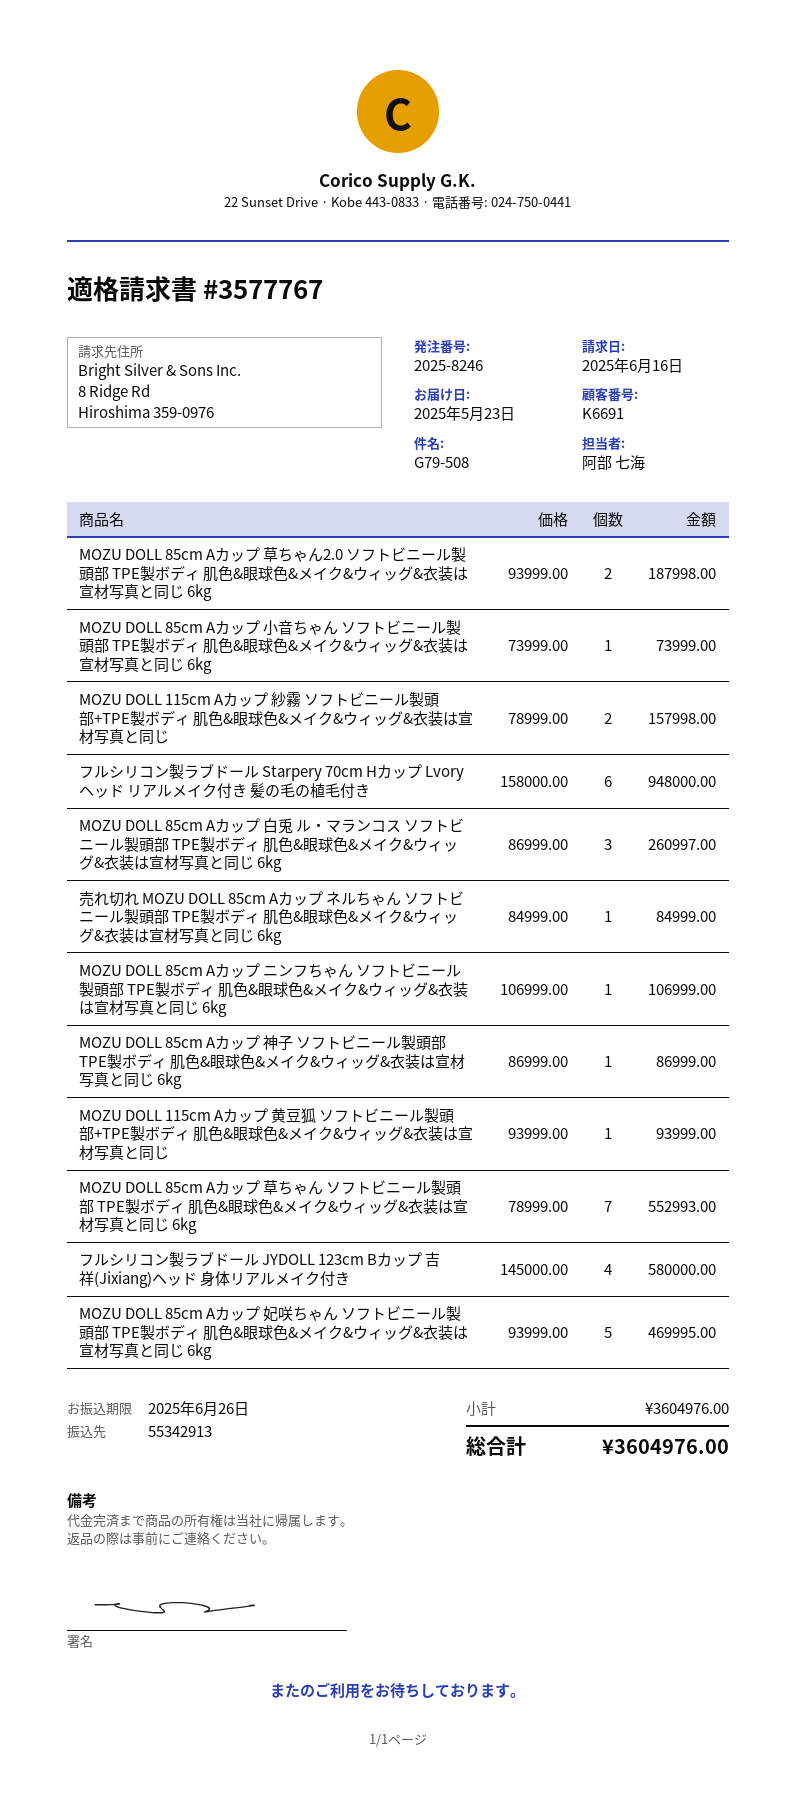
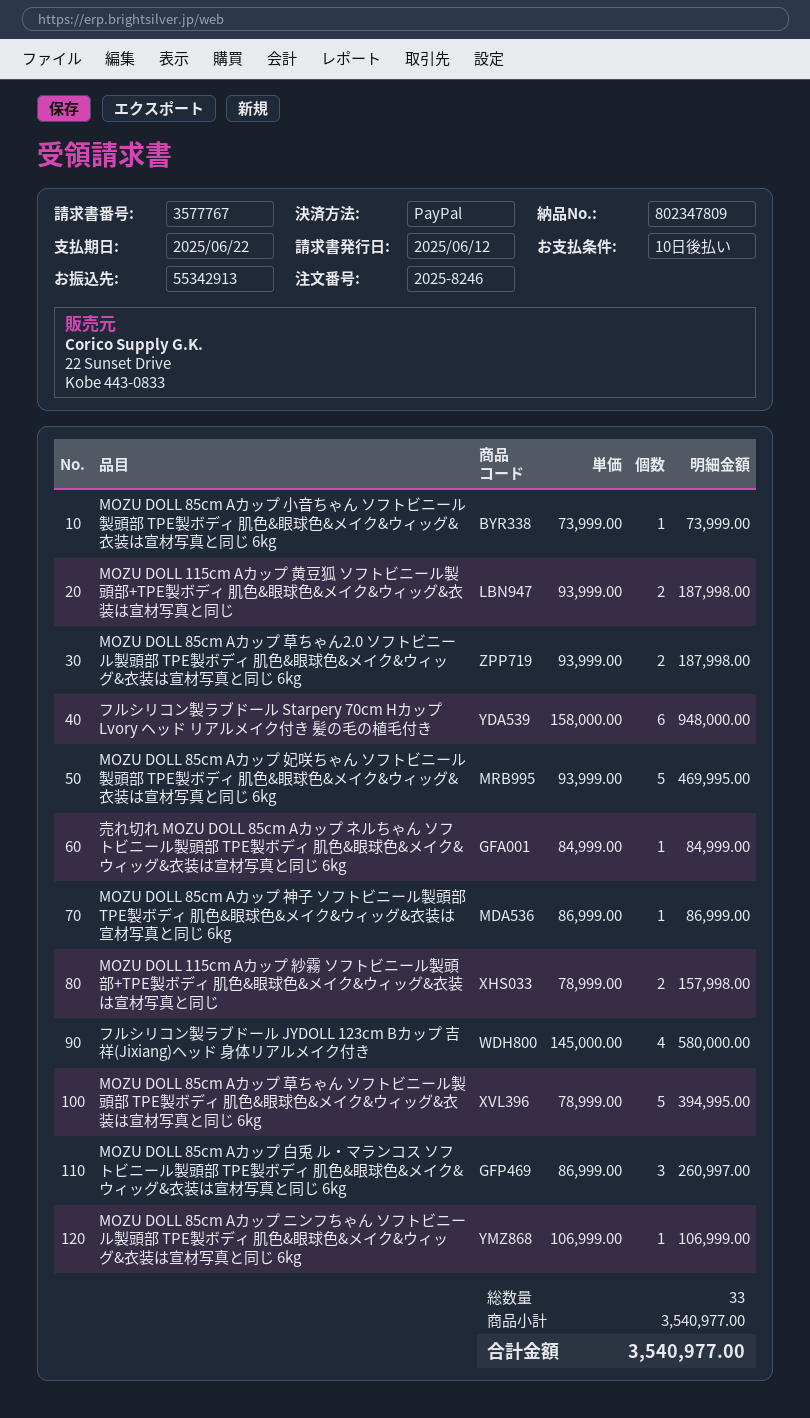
invoice date: 2025-06-16 -> 2025-06-12
due date: 2025-06-26 -> 2025-06-22
MOZU DOLL 115cm Aカップ 黄豆狐 ソフトビニール製頭部+TPE製ボディ 肌色&眼球色&メイク&ウィッグ&衣装は宣材写真と同じ: 1 x 93999.00 = 93999.00 -> 2 x 93999.00 = 187998.00
MOZU DOLL 85cm Aカップ 草ちゃん ソフトビニール製頭部 TPE製ボディ 肌色&眼球色&メイク&ウィッグ&衣装は宣材写真と同じ 6kg: 7 x 78999.00 = 552993.00 -> 5 x 78999.00 = 394995.00
subtotal: 3604976.00 -> 3540977.00
total: 3604976.00 -> 3540977.00

